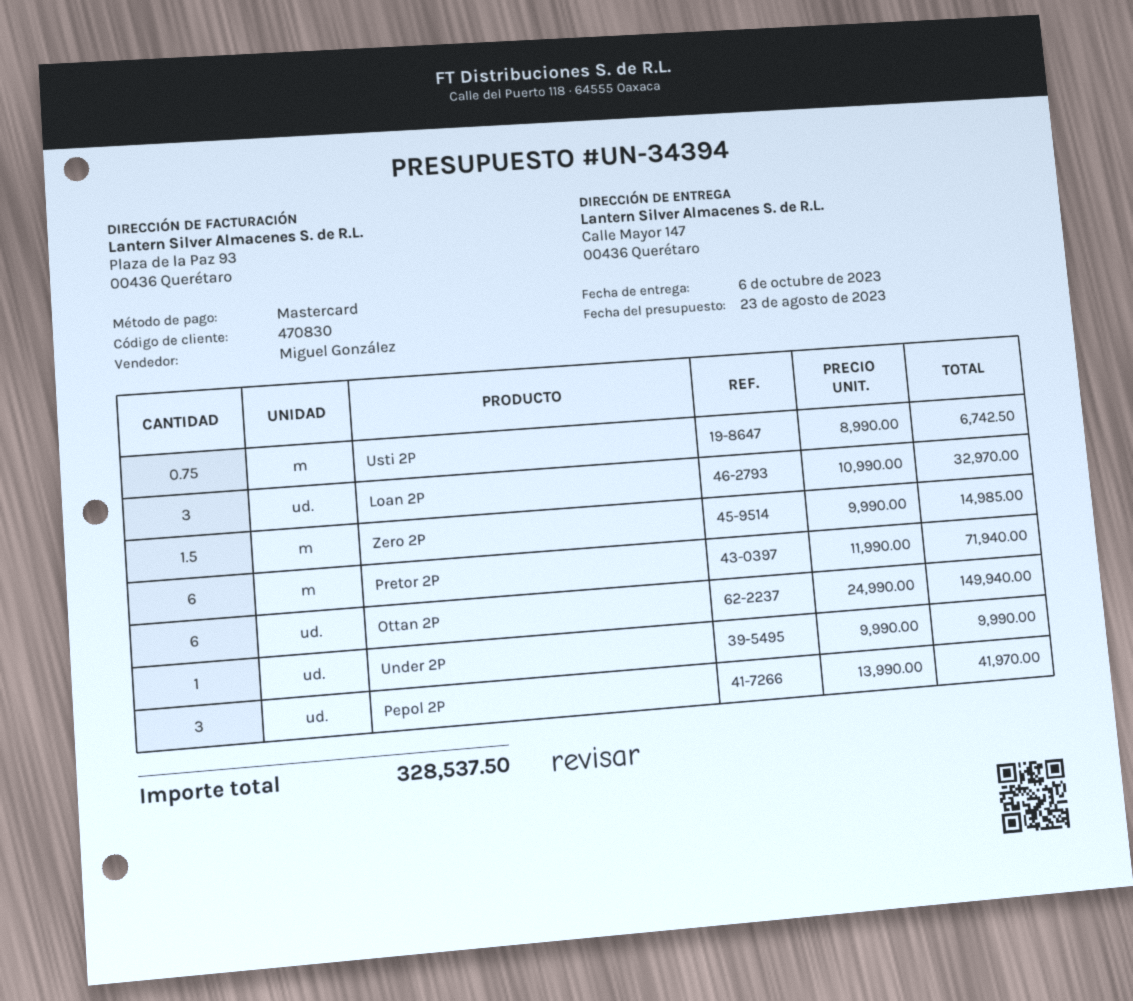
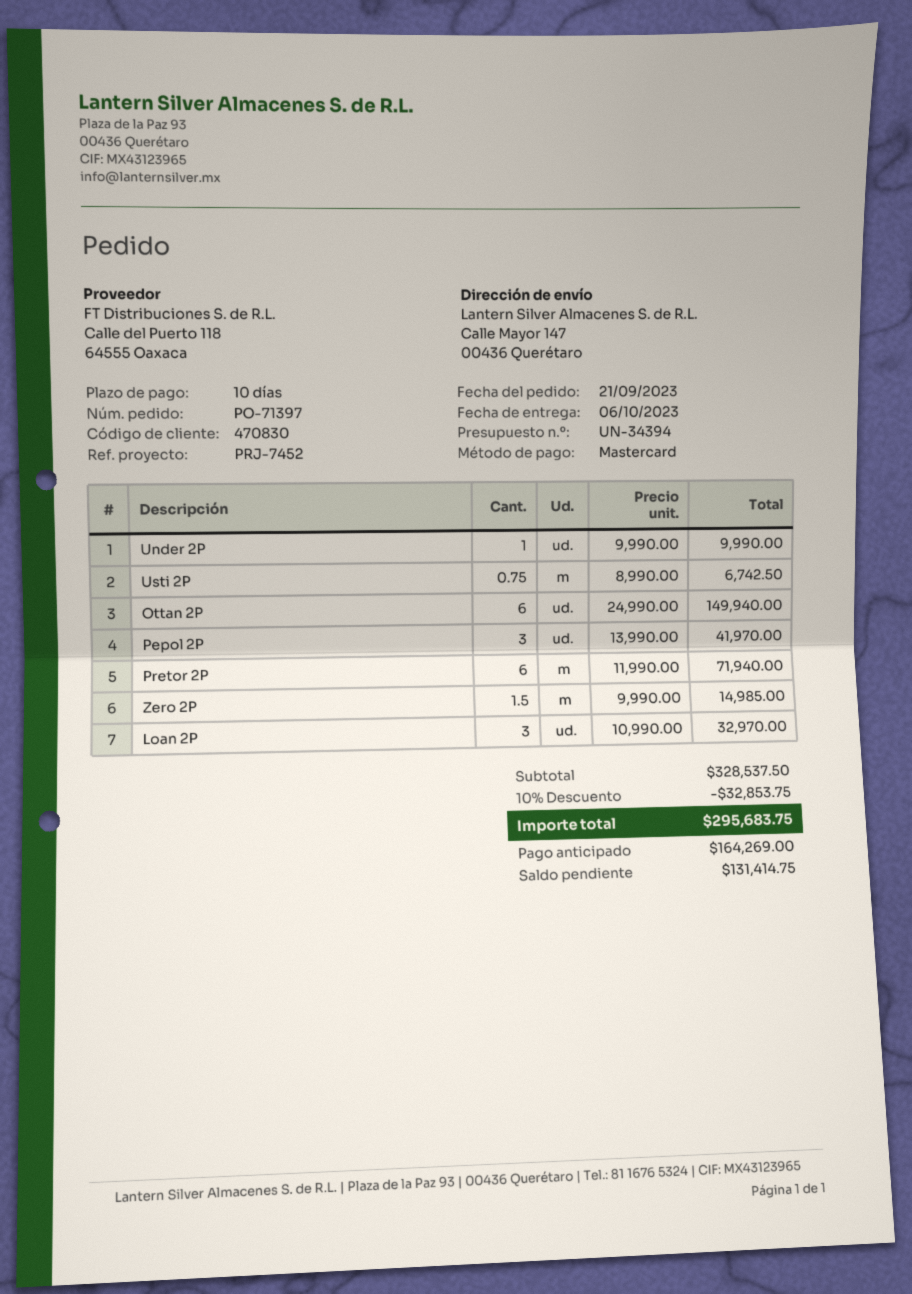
discount: none -> 10% = 32853.75
total: 328537.50 -> 295683.75

